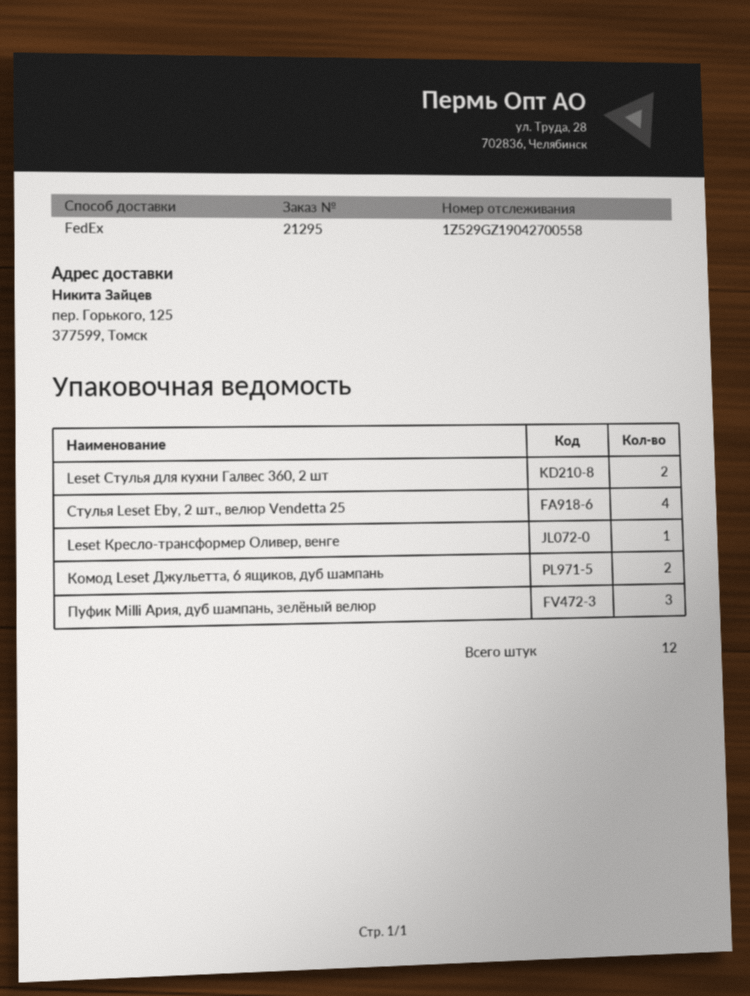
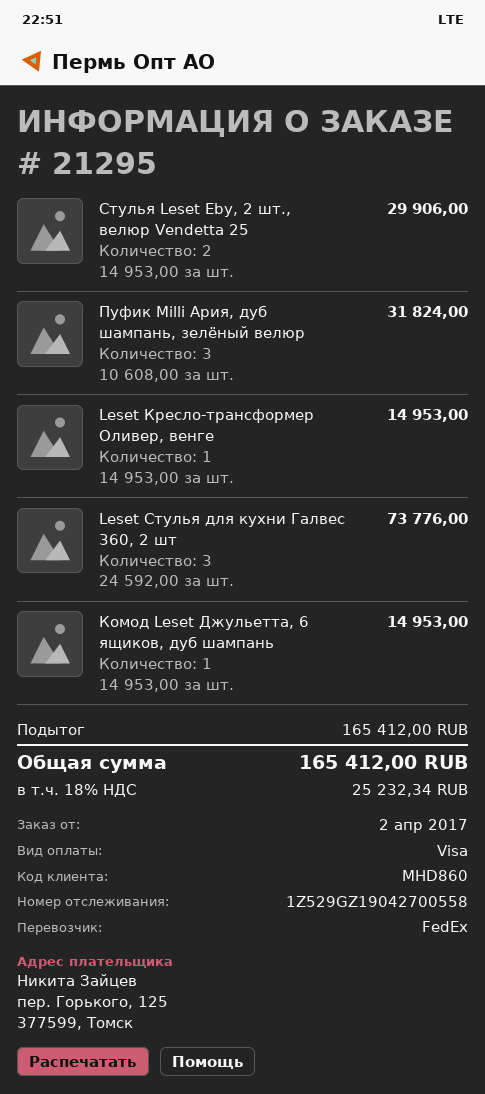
Leset Стулья для кухни Галвес 360, 2 шт: 2 -> 3
Стулья Leset Eby, 2 шт., велюр Vendetta 25: 4 -> 2
Комод Leset Джульетта, 6 ящиков, дуб шампань: 2 -> 1

